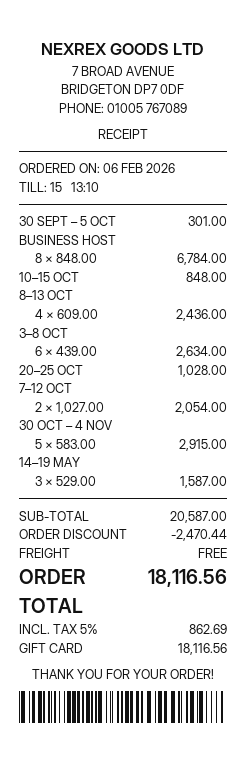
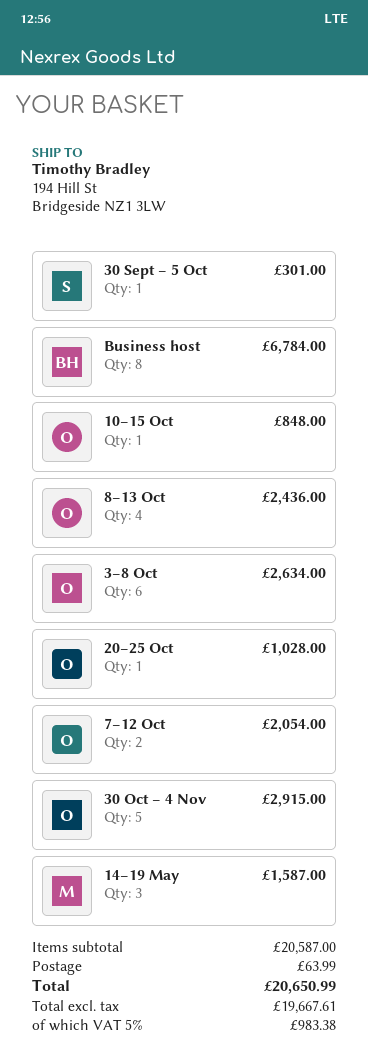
discount: 2470.44 -> none
shipping: 0.00 -> 63.99
tax: 5% = 862.69 -> 5% = 983.38
total: 18116.56 -> 20650.99

